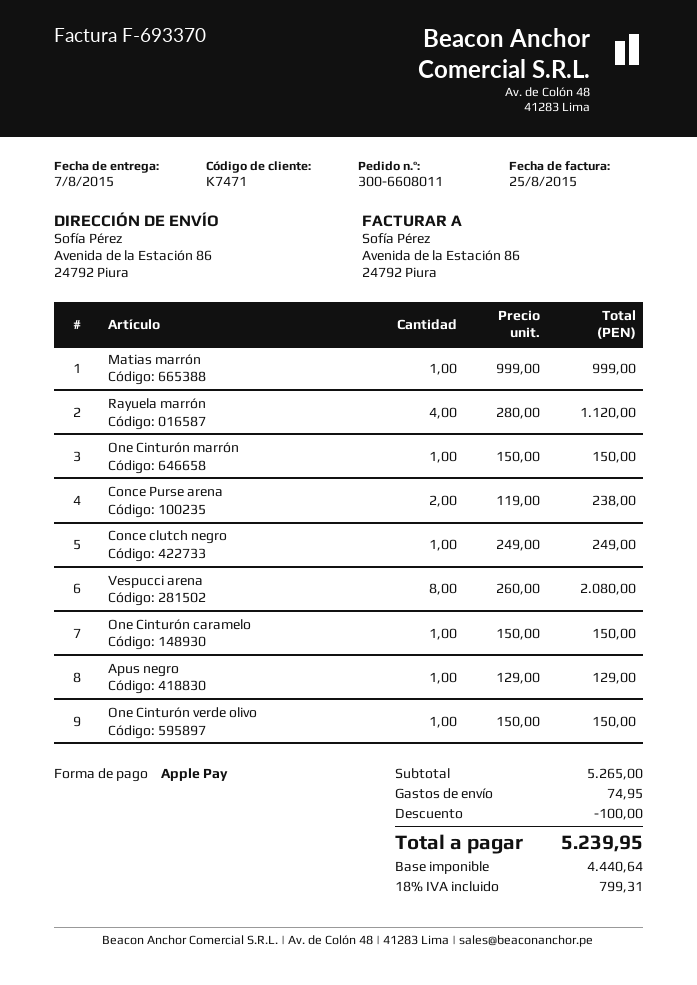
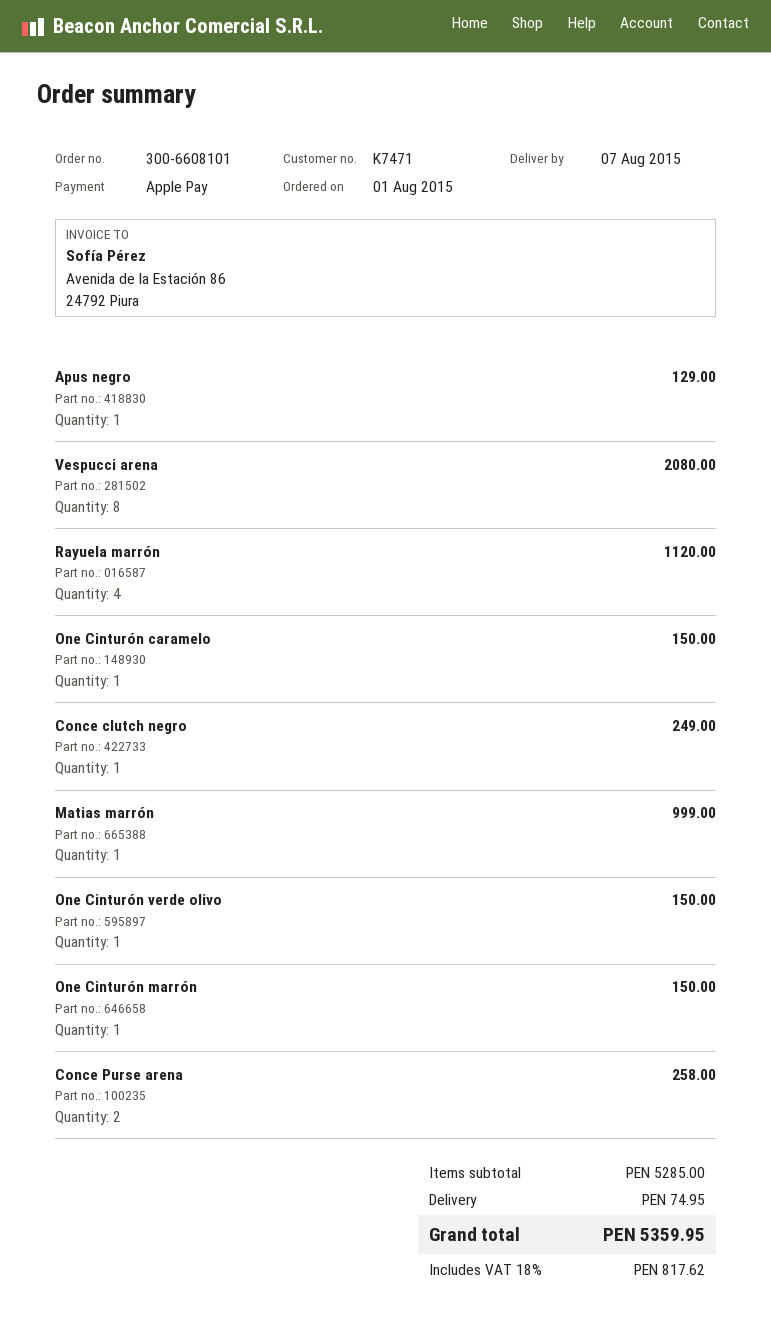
order number: 300-6608011 -> 300-6608101
Conce Purse arena: 2 for 238.00 -> 2 for 258.00
subtotal: 5265.00 -> 5285.00
discount: 100.00 -> none
tax: 18% = 799.31 -> 18% = 817.62
total: 5239.95 -> 5359.95

